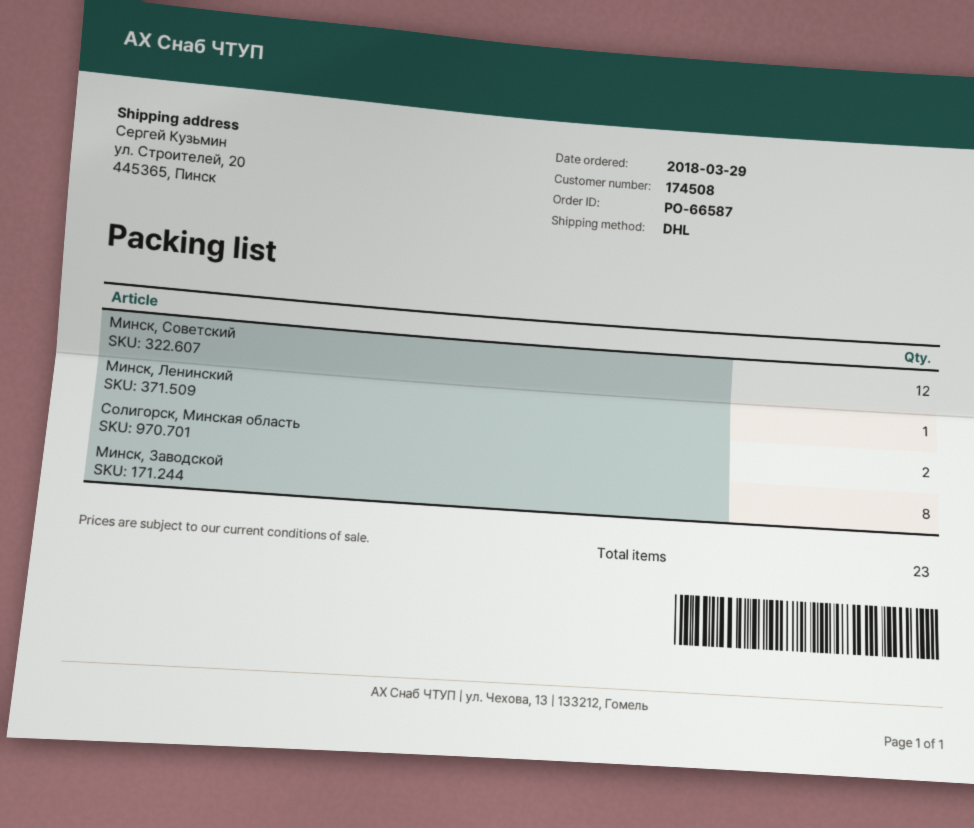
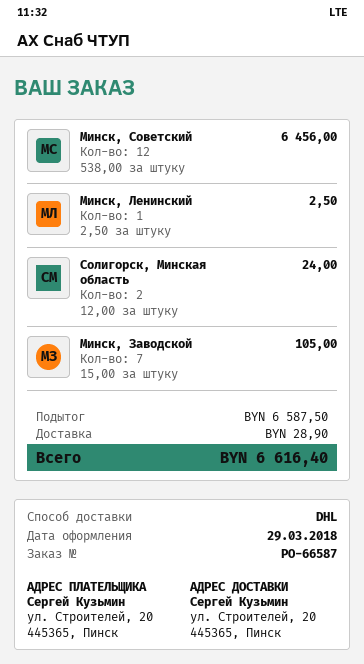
Минск, Заводской: 8 -> 7

